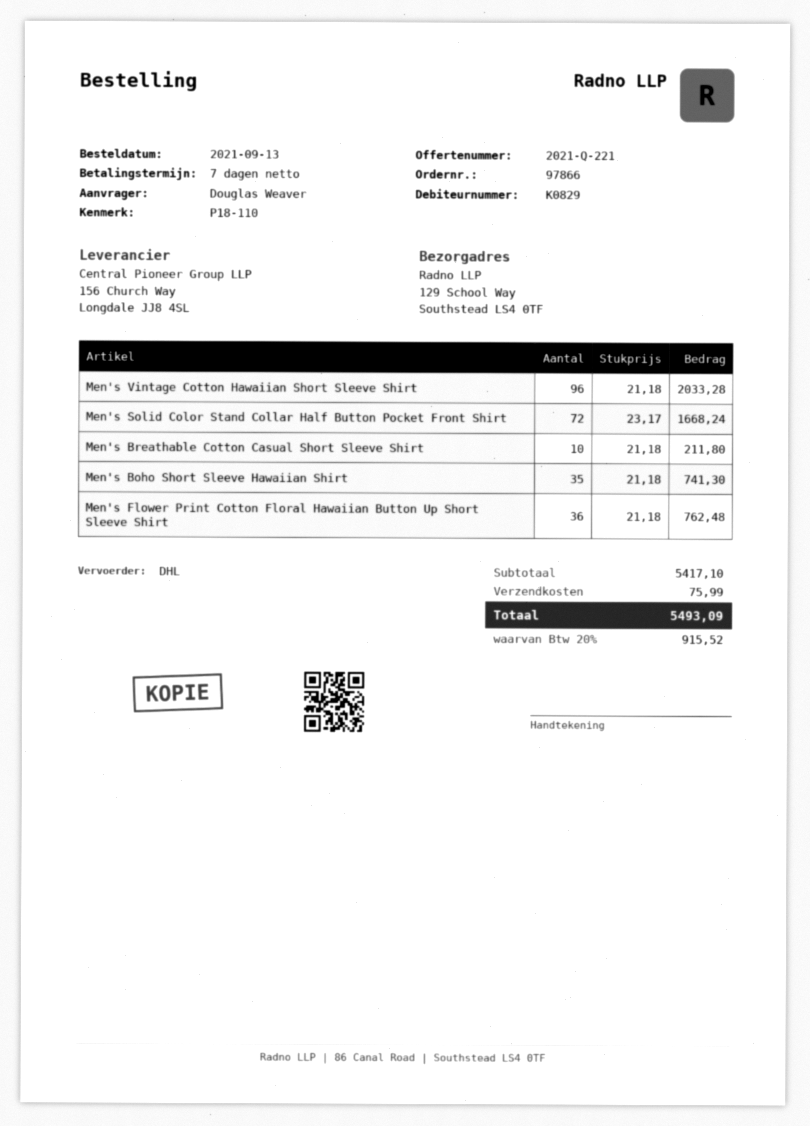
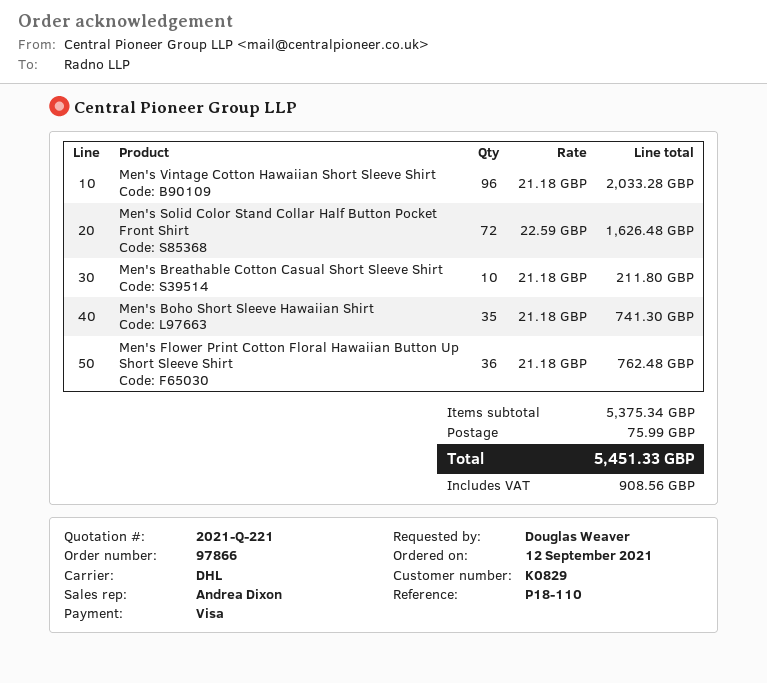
order date: 2021-09-13 -> 2021-09-12
Men's Solid Color Stand Collar Half Button Pocket Front Shirt: 72 x 23.17 = 1668.24 -> 72 x 22.59 = 1626.48
subtotal: 5417.10 -> 5375.34
tax: 915.52 -> 908.56
total: 5493.09 -> 5451.33

